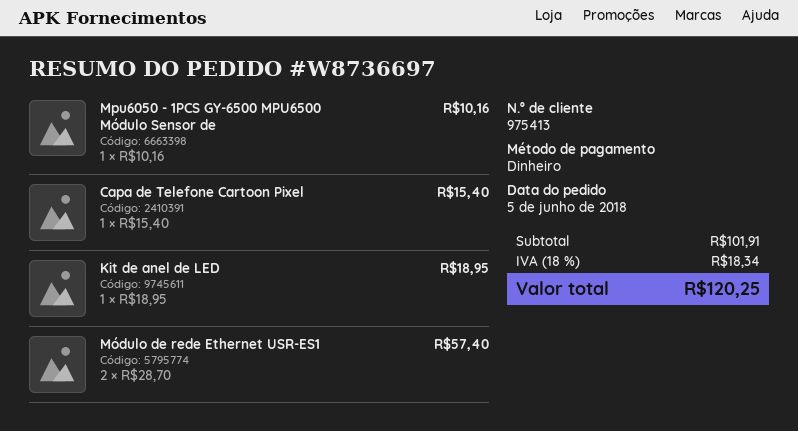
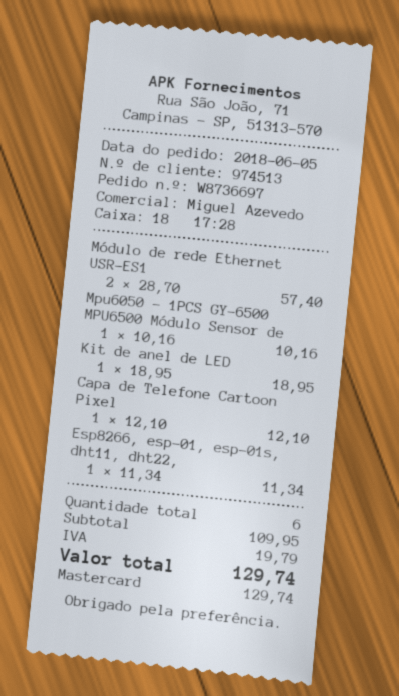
customer number: 975413 -> 974513
payment method: cash -> Mastercard
Capa de Telefone Cartoon Pixel: 1 x 15.40 = 15.40 -> 1 x 12.10 = 12.10
Esp8266, esp-01, esp-01s, dht11, dht22,: none -> 1 x 11.34 = 11.34
subtotal: 101.91 -> 109.95
tax: 18.34 -> 19.79
total: 120.25 -> 129.74

